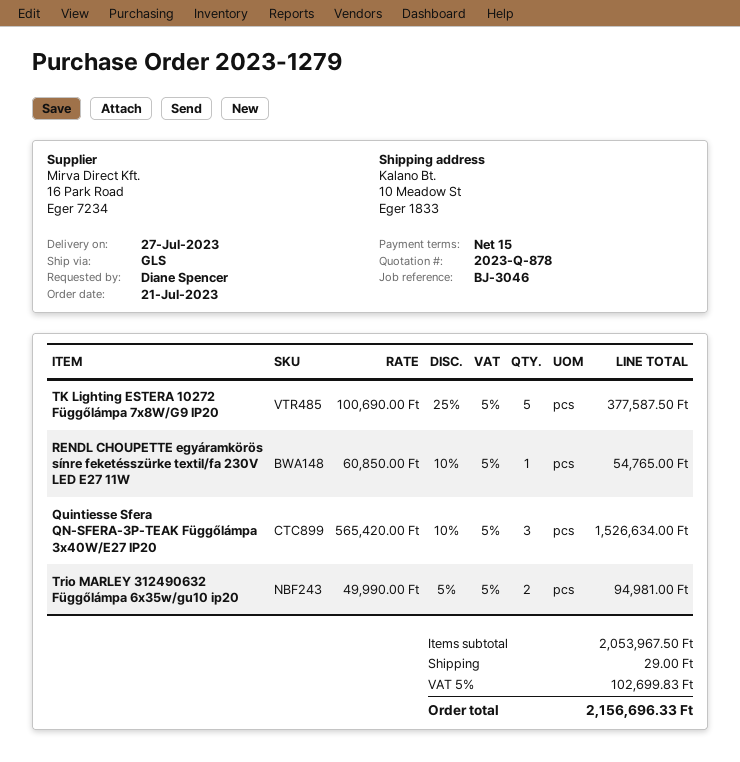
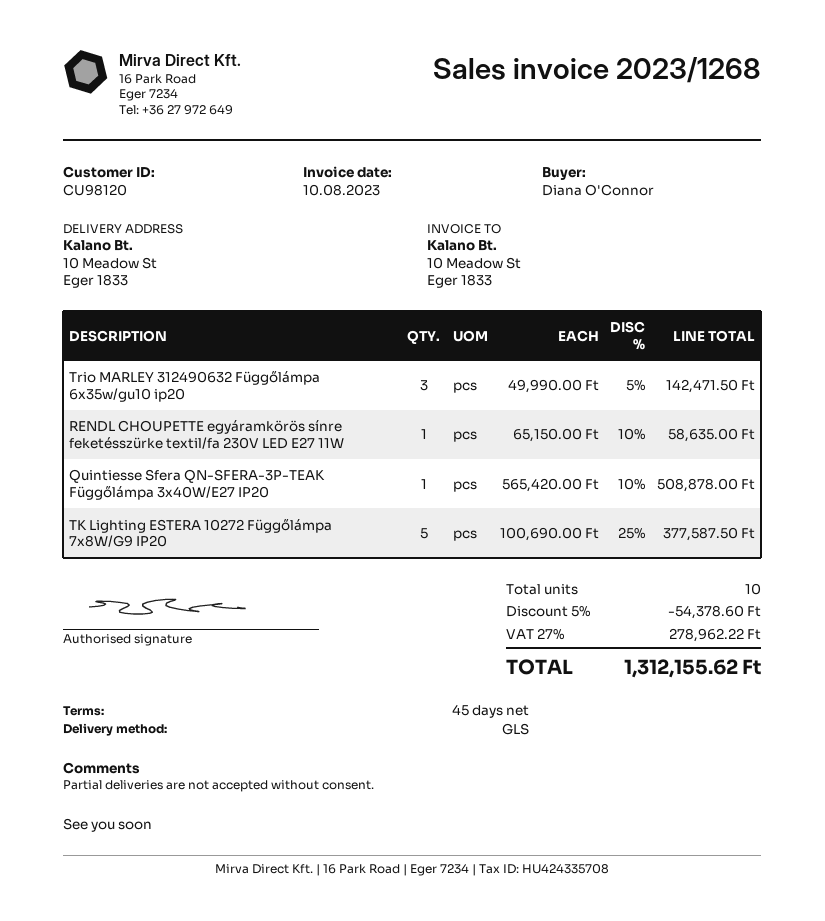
payment terms: 15 days -> 45 days
ordered by: Diane Spencer -> Diana O'Connor
RENDL CHOUPETTE egyáramkörös sínre feketésszürke textil/fa 230V LED E27 11W: 1 x 60850.00 - 10% = 54765.00 -> 1 x 65150.00 - 10% = 58635.00
Quintiesse Sfera QN-SFERA-3P-TEAK Függőlámpa 3x40W/E27 IP20: 3 x 565420.00 - 10% = 1526634.00 -> 1 x 565420.00 - 10% = 508878.00
Trio MARLEY 312490632 Függőlámpa 6x35w/gu10 ip20: 2 x 49990.00 - 5% = 94981.00 -> 3 x 49990.00 - 5% = 142471.50
discount: none -> 5% = 54378.60
shipping: 29.00 -> none
tax: 5% = 102699.83 -> 27% = 278962.22
total: 2156696.33 -> 1312155.62

